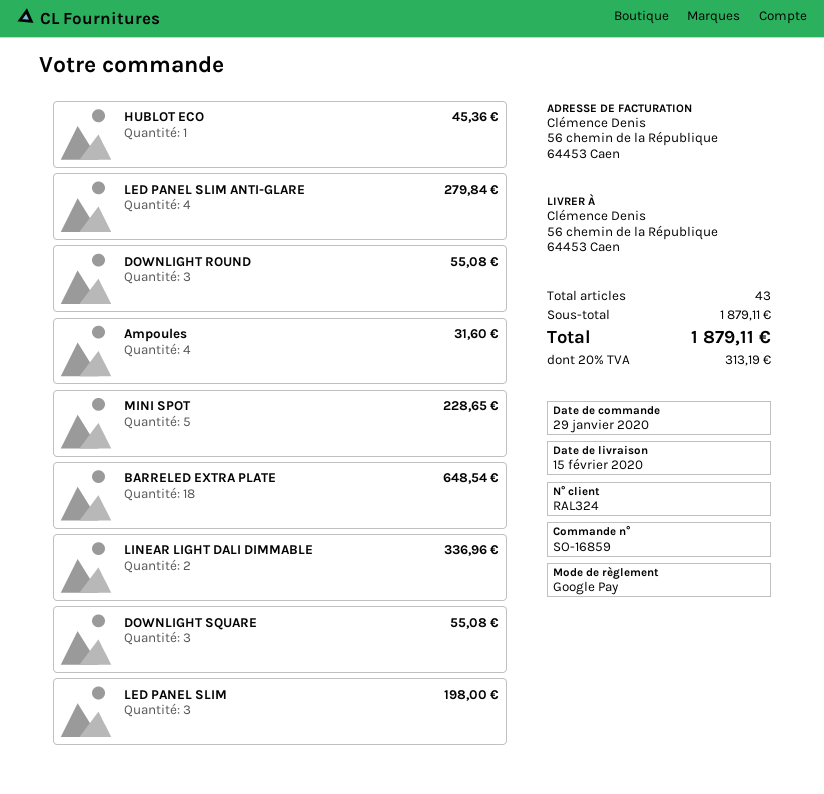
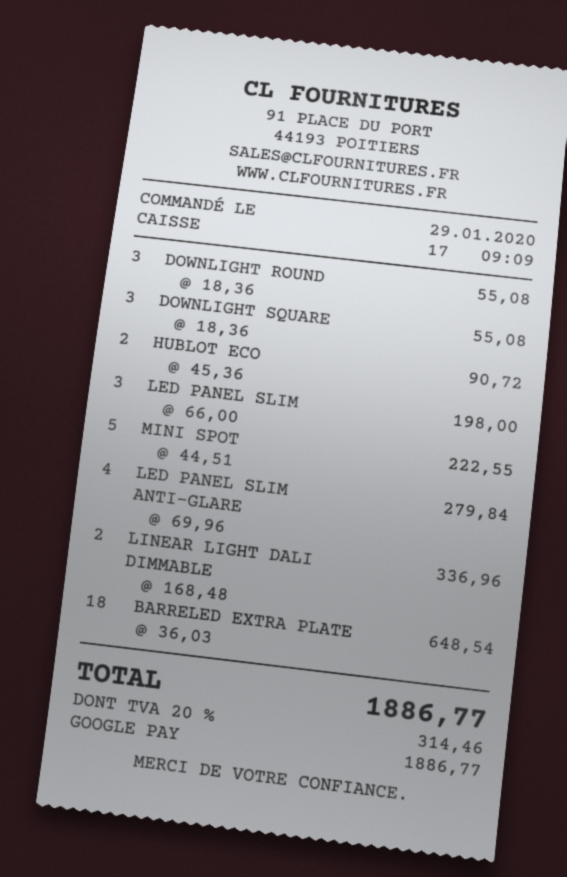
HUBLOT ECO: 1 for 45.36 -> 2 for 90.72
Ampoules: 4 for 31.60 -> none
MINI SPOT: 5 for 228.65 -> 5 for 222.55
tax: 20% = 313.19 -> 20% = 314.46
total: 1879.11 -> 1886.77

